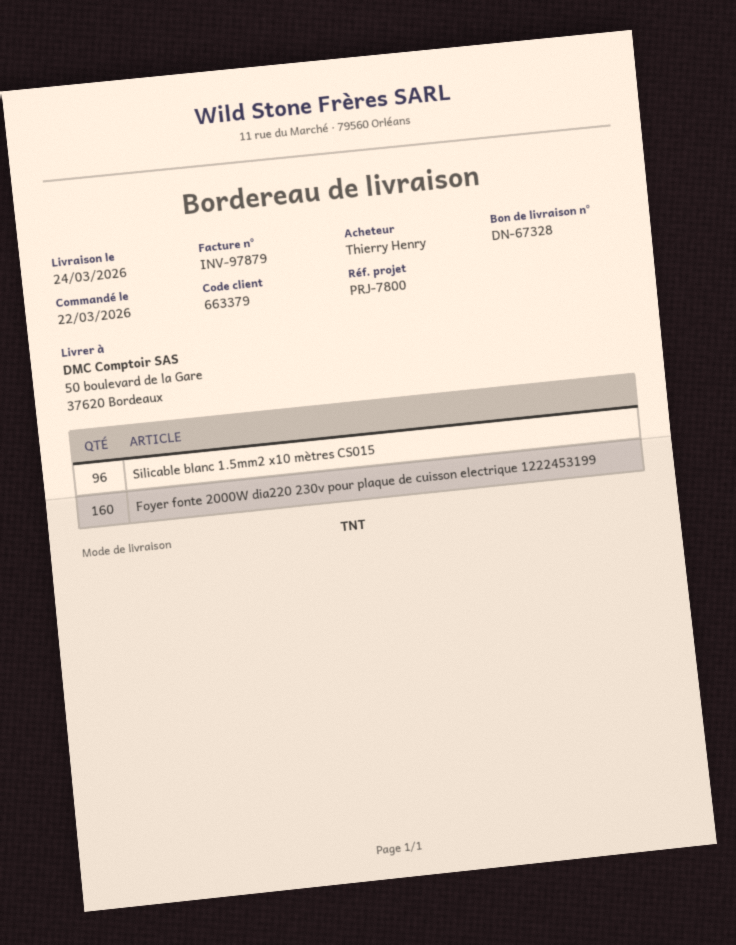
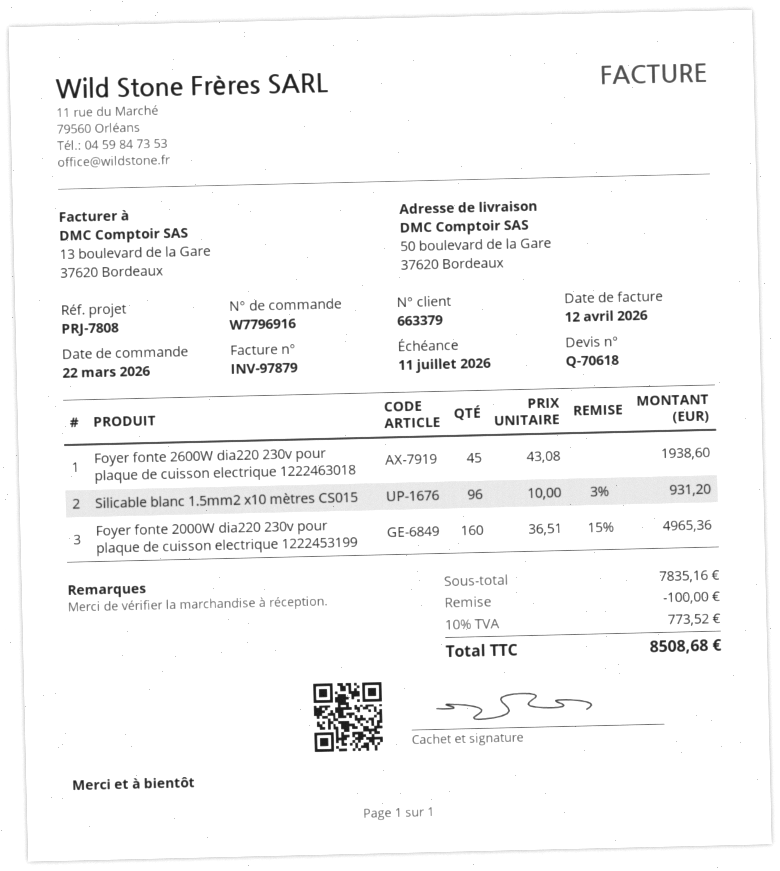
reference: PRJ-7800 -> PRJ-7808
Foyer fonte 2600W dia220 230v pour plaque de cuisson electrique 1222463018: none -> 45

